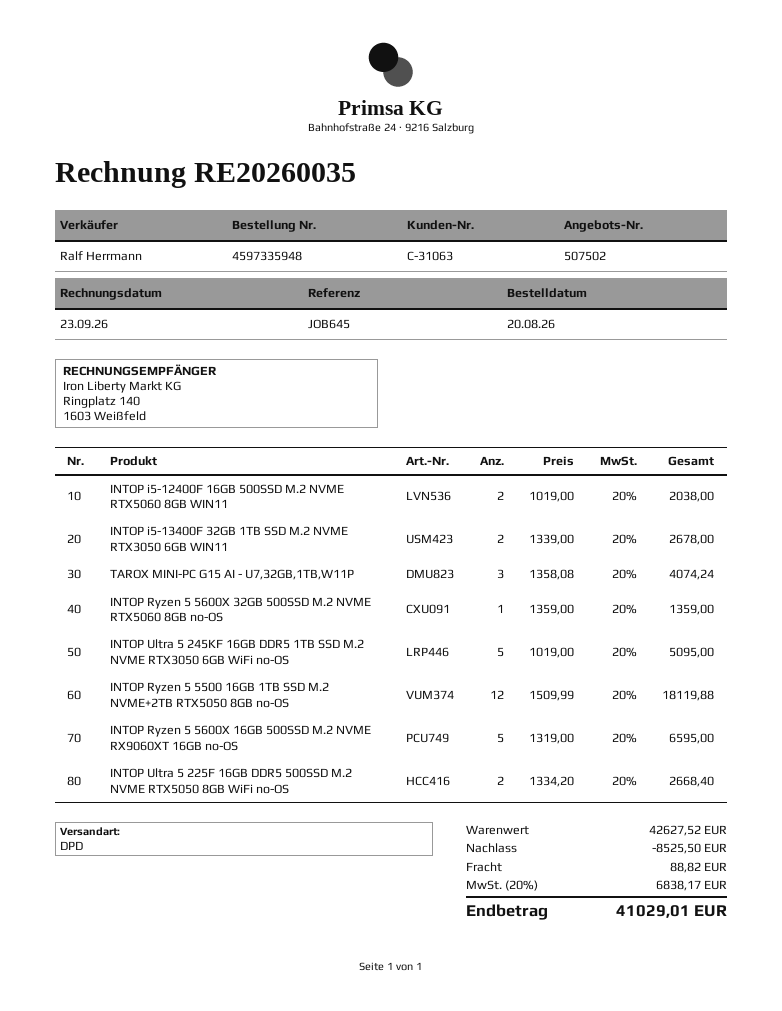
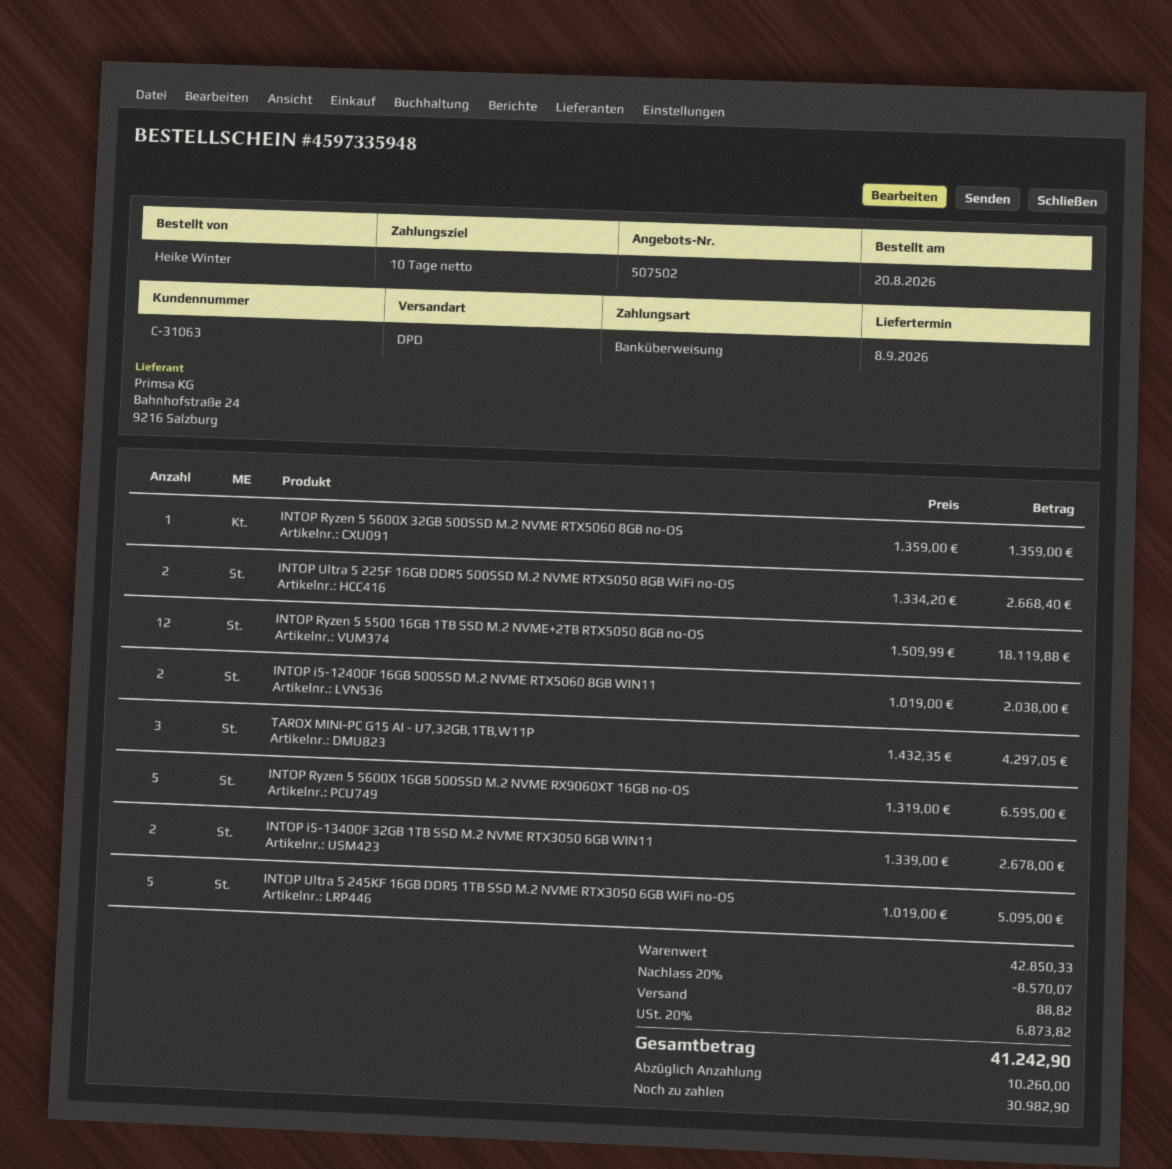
TAROX MINI-PC G15 AI - U7,32GB,1TB,W11P: 3 x 1358.08 = 4074.24 -> 3 x 1432.35 = 4297.05
subtotal: 42627.52 -> 42850.33
discount: 8525.50 -> 8570.07
tax: 20% = 6838.17 -> 20% = 6873.82
total: 41029.01 -> 41242.90

